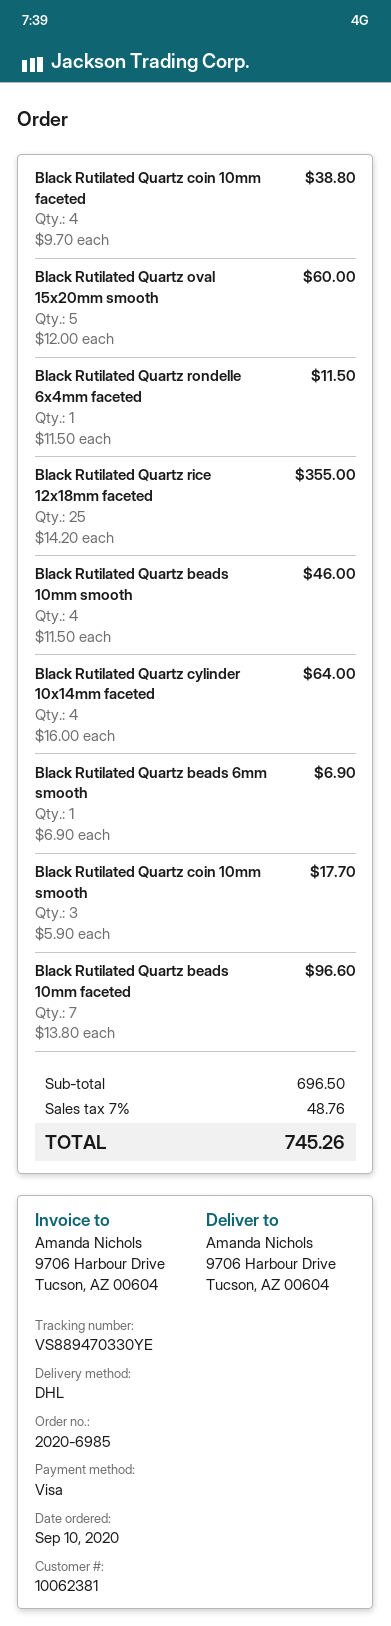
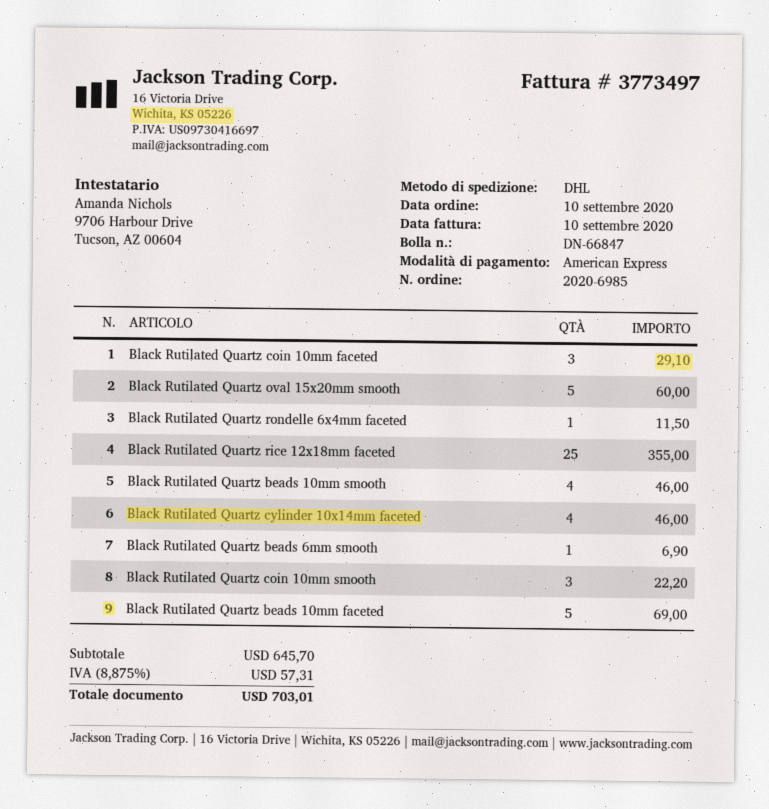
payment method: Visa -> American Express
Black Rutilated Quartz coin 10mm faceted: 4 for 38.80 -> 3 for 29.10
Black Rutilated Quartz cylinder 10x14mm faceted: 4 for 64.00 -> 4 for 46.00
Black Rutilated Quartz coin 10mm smooth: 3 for 17.70 -> 3 for 22.20
Black Rutilated Quartz beads 10mm faceted: 7 for 96.60 -> 5 for 69.00
subtotal: 696.50 -> 645.70
tax: 7% = 48.76 -> 8.875% = 57.31
total: 745.26 -> 703.01

